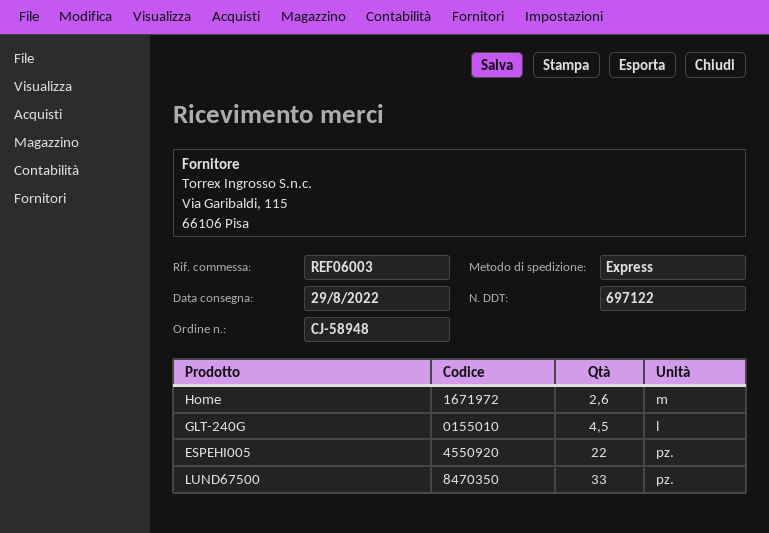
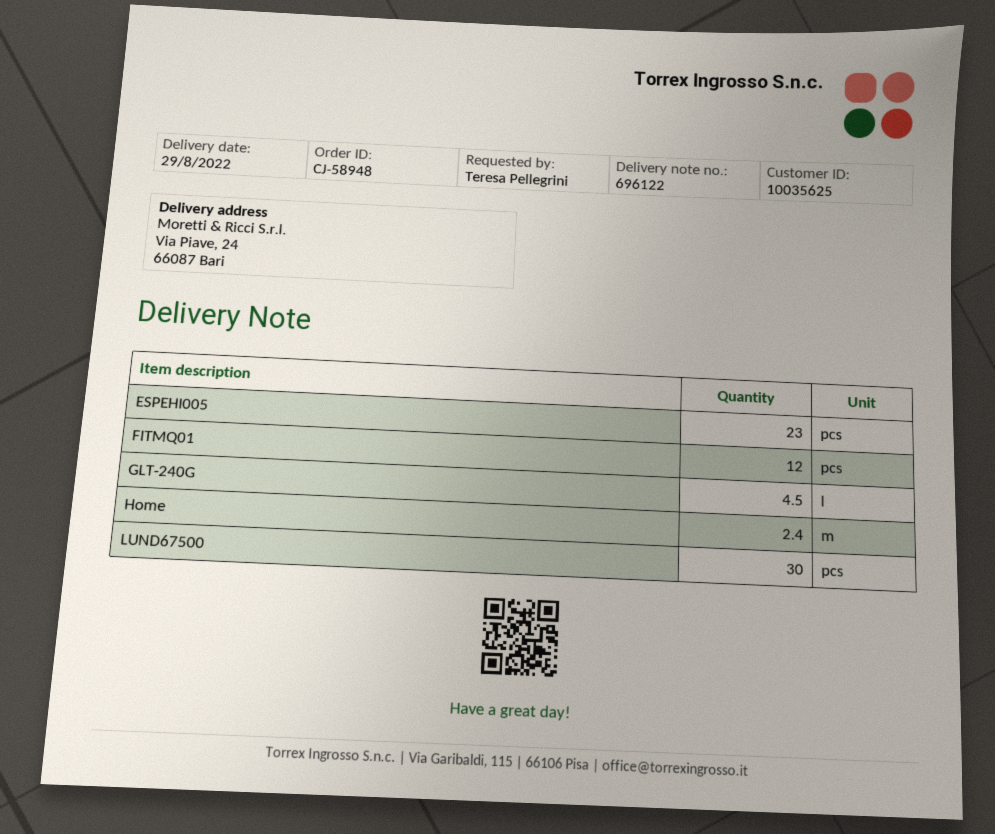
delivery note number: 697122 -> 696122
Home: 2.6 -> 2.4
ESPEHI005: 22 -> 23
LUND67500: 33 -> 30
FITMQ01: none -> 12

